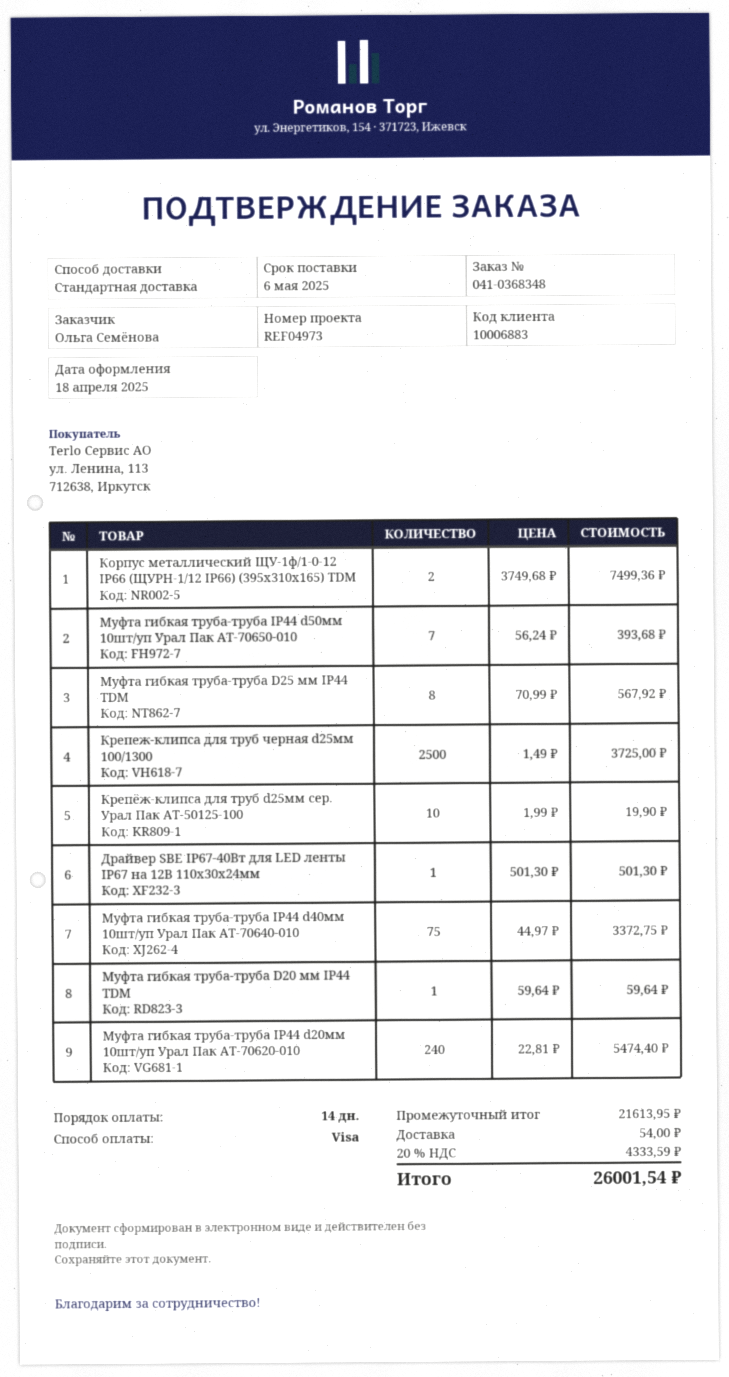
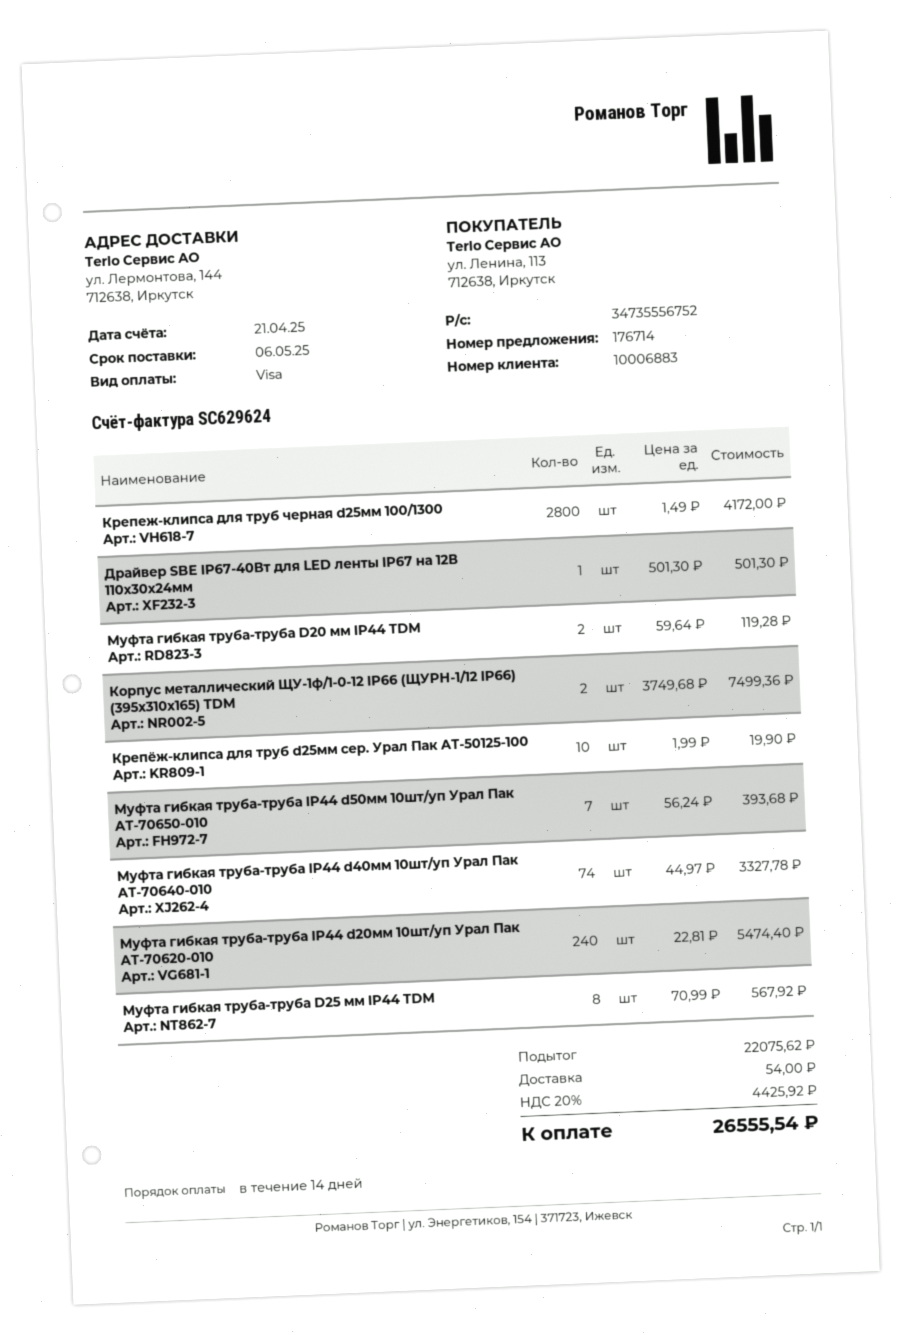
Крепеж-клипса для труб черная d25мм 100/1300: 2500 x 1.49 = 3725.00 -> 2800 x 1.49 = 4172.00
Муфта гибкая труба-труба IP44 d40мм 10шт/уп Урал Пак АТ-70640-010: 75 x 44.97 = 3372.75 -> 74 x 44.97 = 3327.78
Муфта гибкая труба-труба D20 мм IP44 TDM: 1 x 59.64 = 59.64 -> 2 x 59.64 = 119.28
subtotal: 21613.95 -> 22075.62
tax: 20% = 4333.59 -> 20% = 4425.92
total: 26001.54 -> 26555.54

